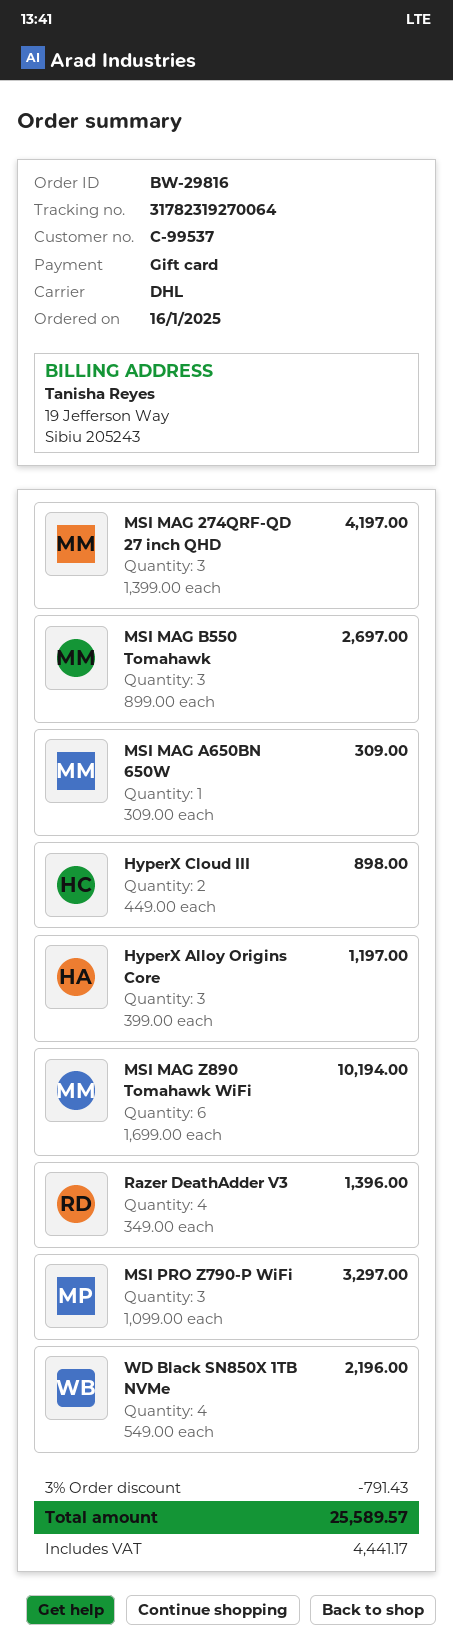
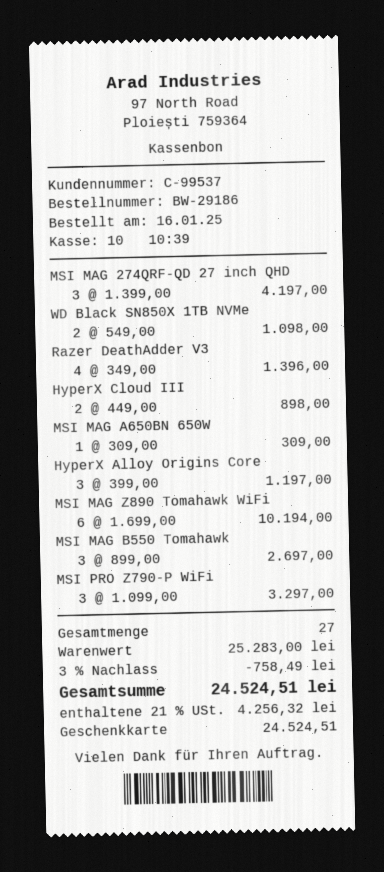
order number: BW-29816 -> BW-29186
WD Black SN850X 1TB NVMe: 4 x 549.00 = 2196.00 -> 2 x 549.00 = 1098.00
discount: 3% = 791.43 -> 3% = 758.49
tax: 4441.17 -> 4256.32
total: 25589.57 -> 24524.51

